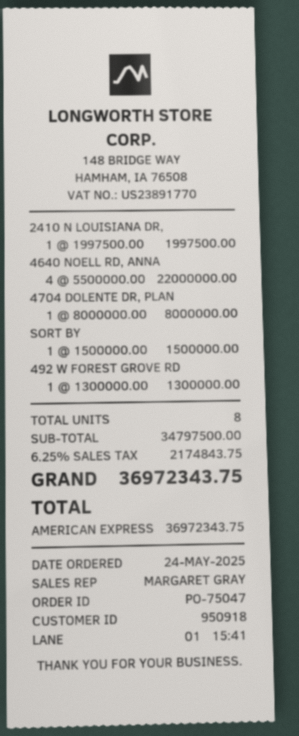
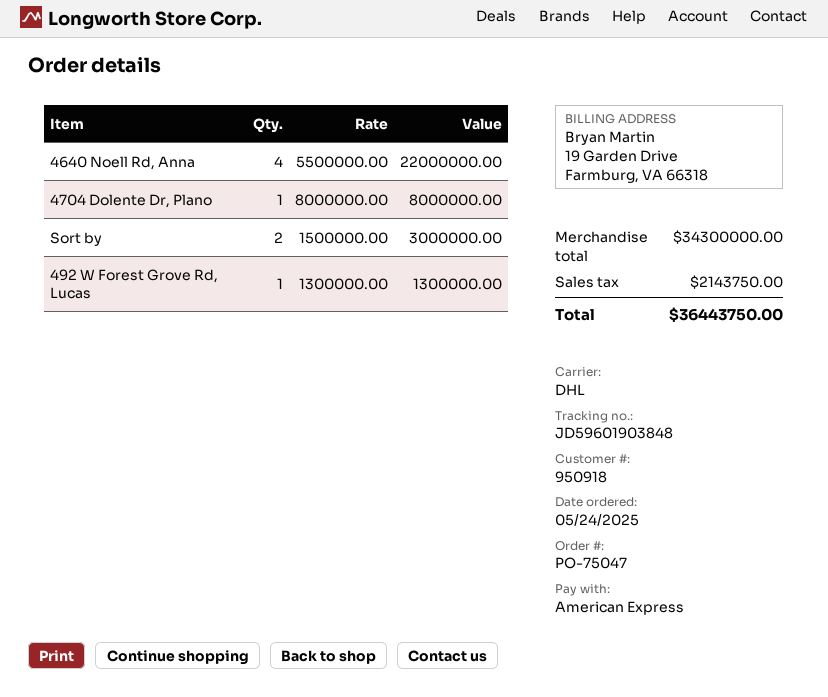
2410 N LOUISIANA DR,: 1 x 1997500.00 = 1997500.00 -> none
SORT BY: 1 x 1500000.00 = 1500000.00 -> 2 x 1500000.00 = 3000000.00
subtotal: 34797500.00 -> 34300000.00
tax: 2174843.75 -> 2143750.00
total: 36972343.75 -> 36443750.00

